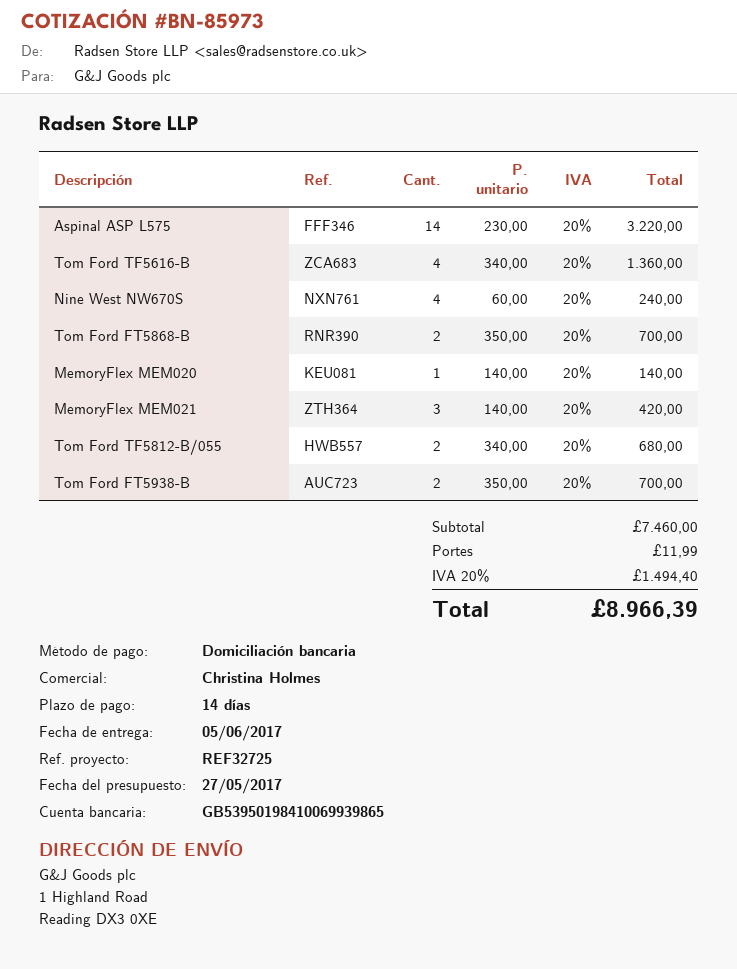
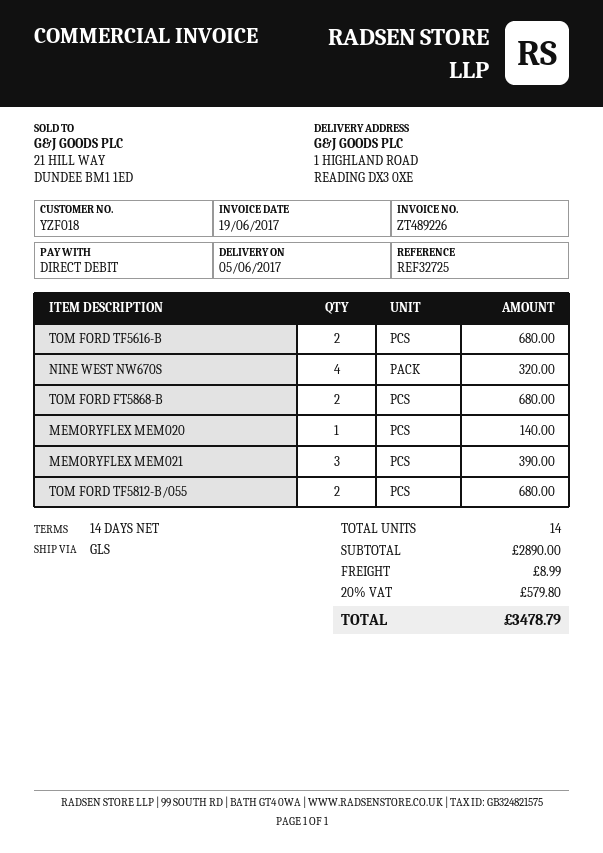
Aspinal ASP L575: 14 for 3220.00 -> none
Tom Ford TF5616-B: 4 for 1360.00 -> 2 for 680.00
Nine West NW670S: 4 for 240.00 -> 4 for 320.00
Tom Ford FT5868-B: 2 for 700.00 -> 2 for 680.00
MemoryFlex MEM021: 3 for 420.00 -> 3 for 390.00
Tom Ford FT5938-B: 2 for 700.00 -> none
subtotal: 7460.00 -> 2890.00
shipping: 11.99 -> 8.99
tax: 20% = 1494.40 -> 20% = 579.80
total: 8966.39 -> 3478.79

